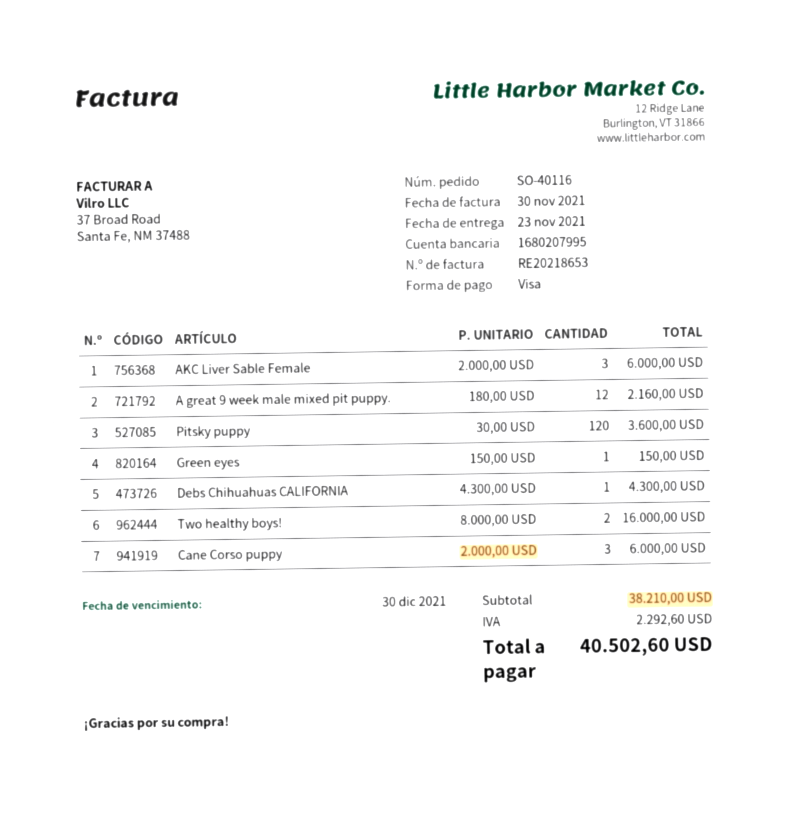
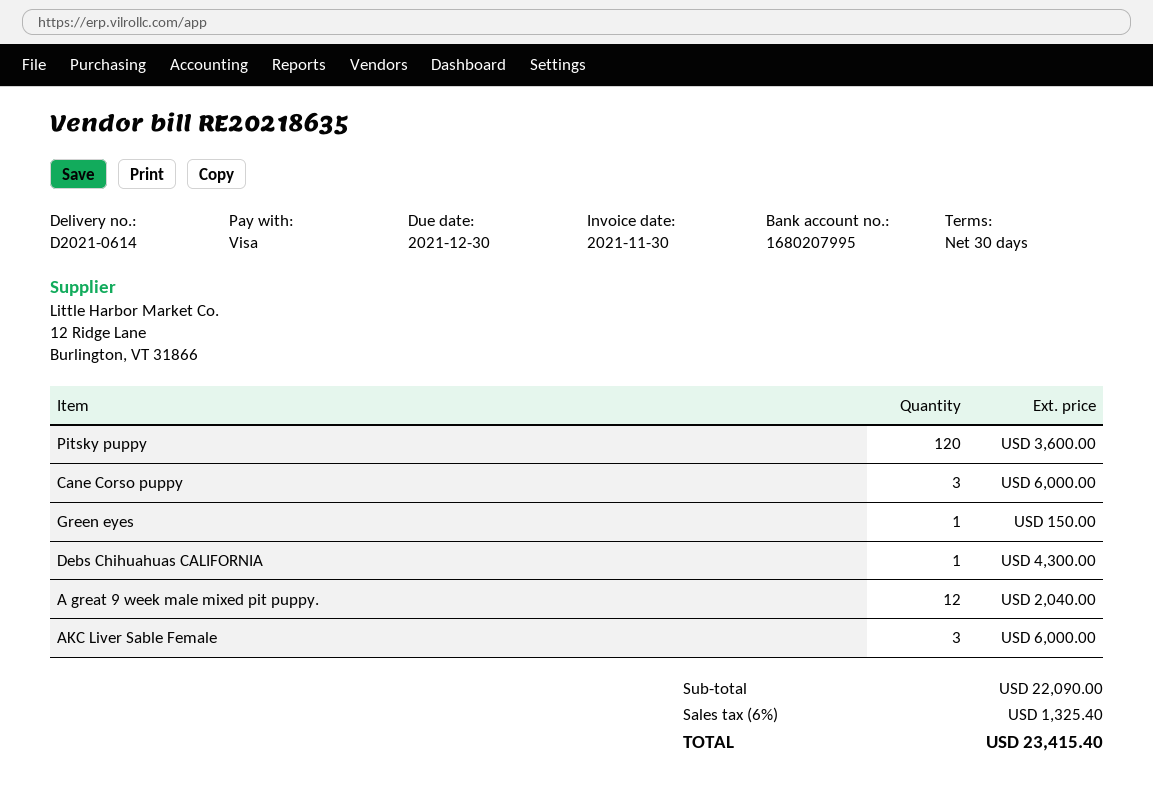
invoice number: RE20218653 -> RE20218635
A great 9 week male mixed pit puppy.: 12 for 2160.00 -> 12 for 2040.00
Two healthy boys!: 2 for 16000.00 -> none
subtotal: 38210.00 -> 22090.00
tax: 2292.60 -> 1325.40
total: 40502.60 -> 23415.40

